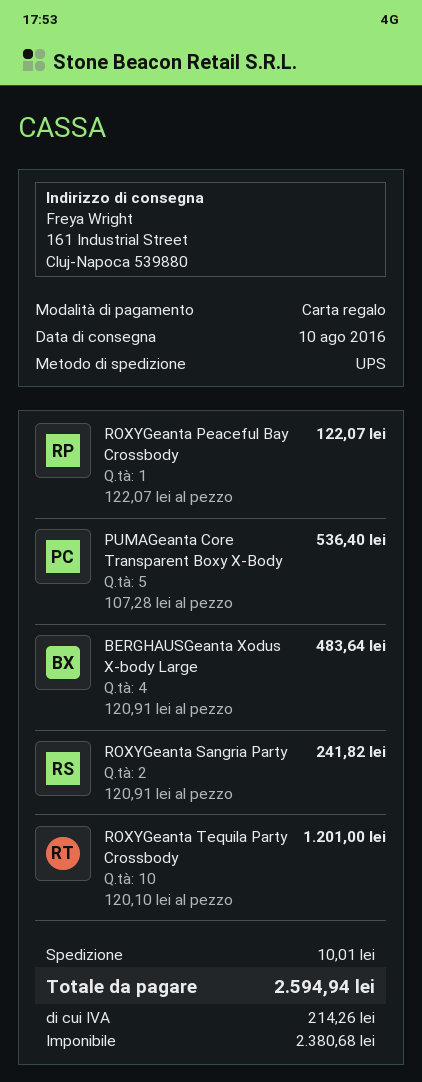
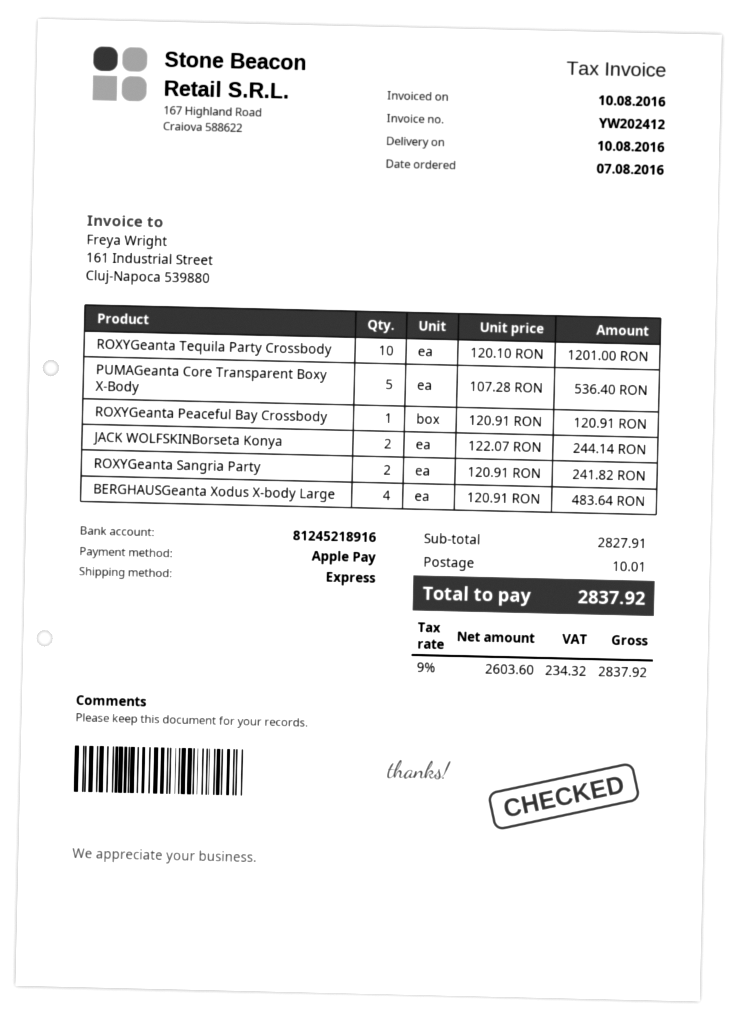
payment method: gift card -> Apple Pay
shipping method: UPS -> express
ROXYGeanta Peaceful Bay Crossbody: 1 x 122.07 = 122.07 -> 1 x 120.91 = 120.91
JACK WOLFSKINBorseta Konya: none -> 2 x 122.07 = 244.14
net: 2380.68 -> 2603.60
tax: 214.26 -> 234.32
total: 2594.94 -> 2837.92

